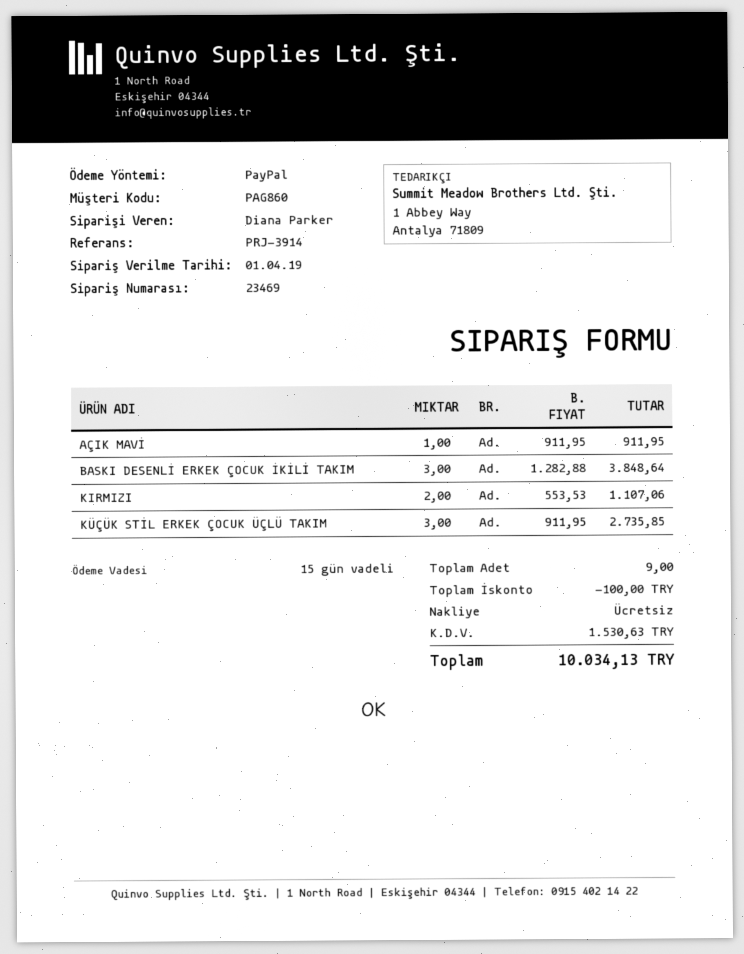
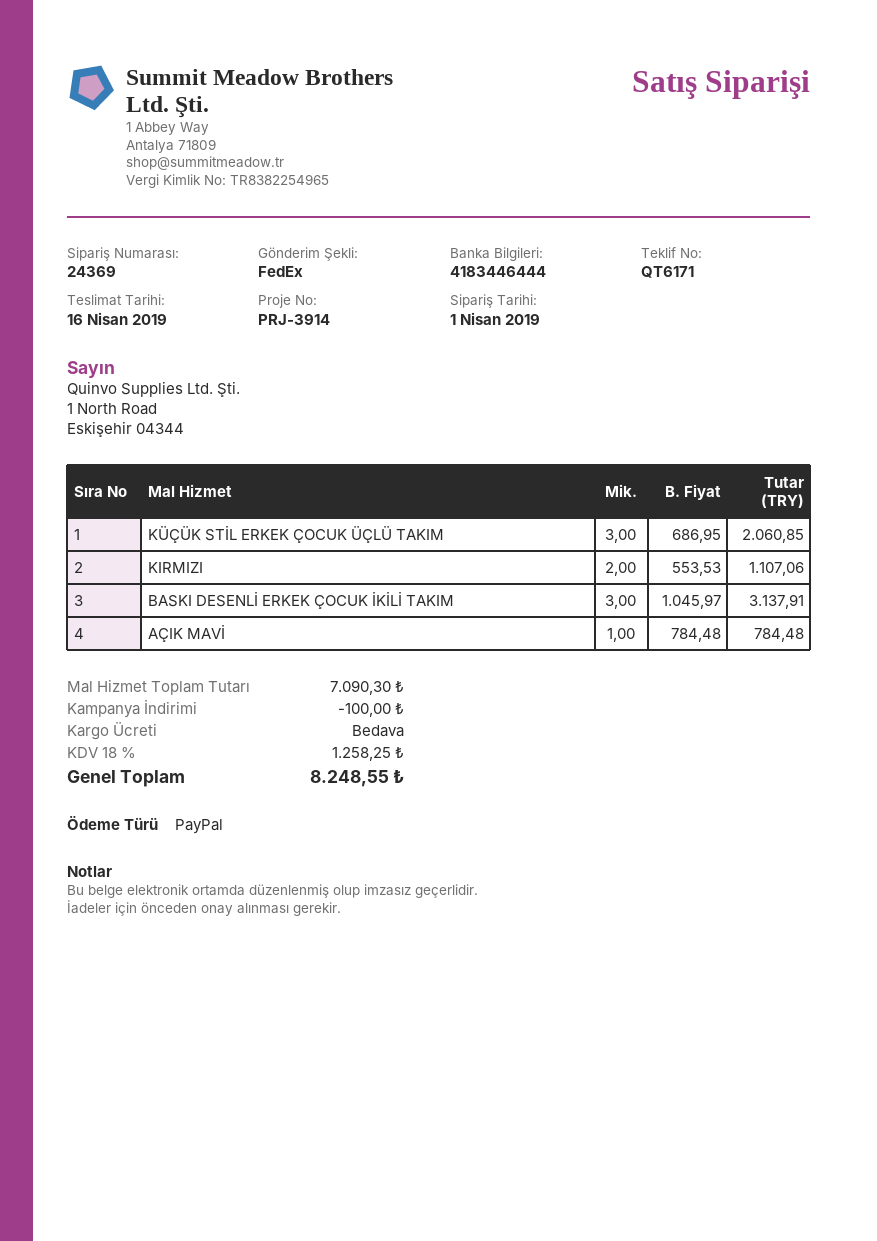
order number: 23469 -> 24369
AÇIK MAVİ: 1 x 911.95 = 911.95 -> 1 x 784.48 = 784.48
BASKI DESENLİ ERKEK ÇOCUK İKİLİ TAKIM: 3 x 1282.88 = 3848.64 -> 3 x 1045.97 = 3137.91
KÜÇÜK STİL ERKEK ÇOCUK ÜÇLÜ TAKIM: 3 x 911.95 = 2735.85 -> 3 x 686.95 = 2060.85
tax: 1530.63 -> 1258.25
total: 10034.13 -> 8248.55

